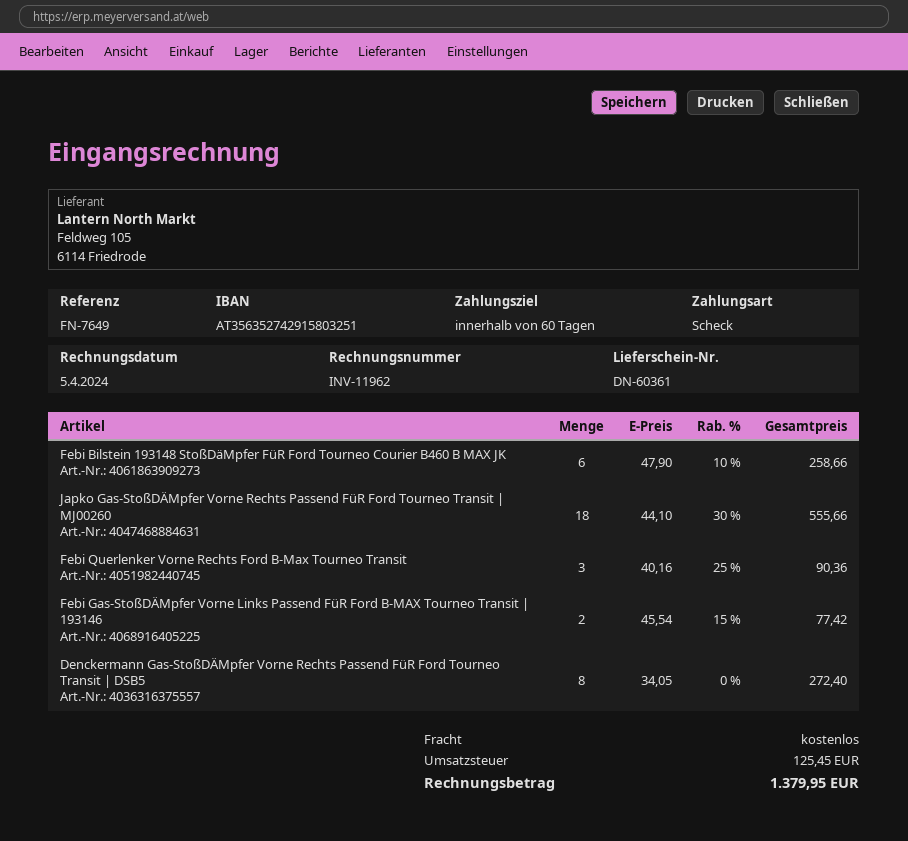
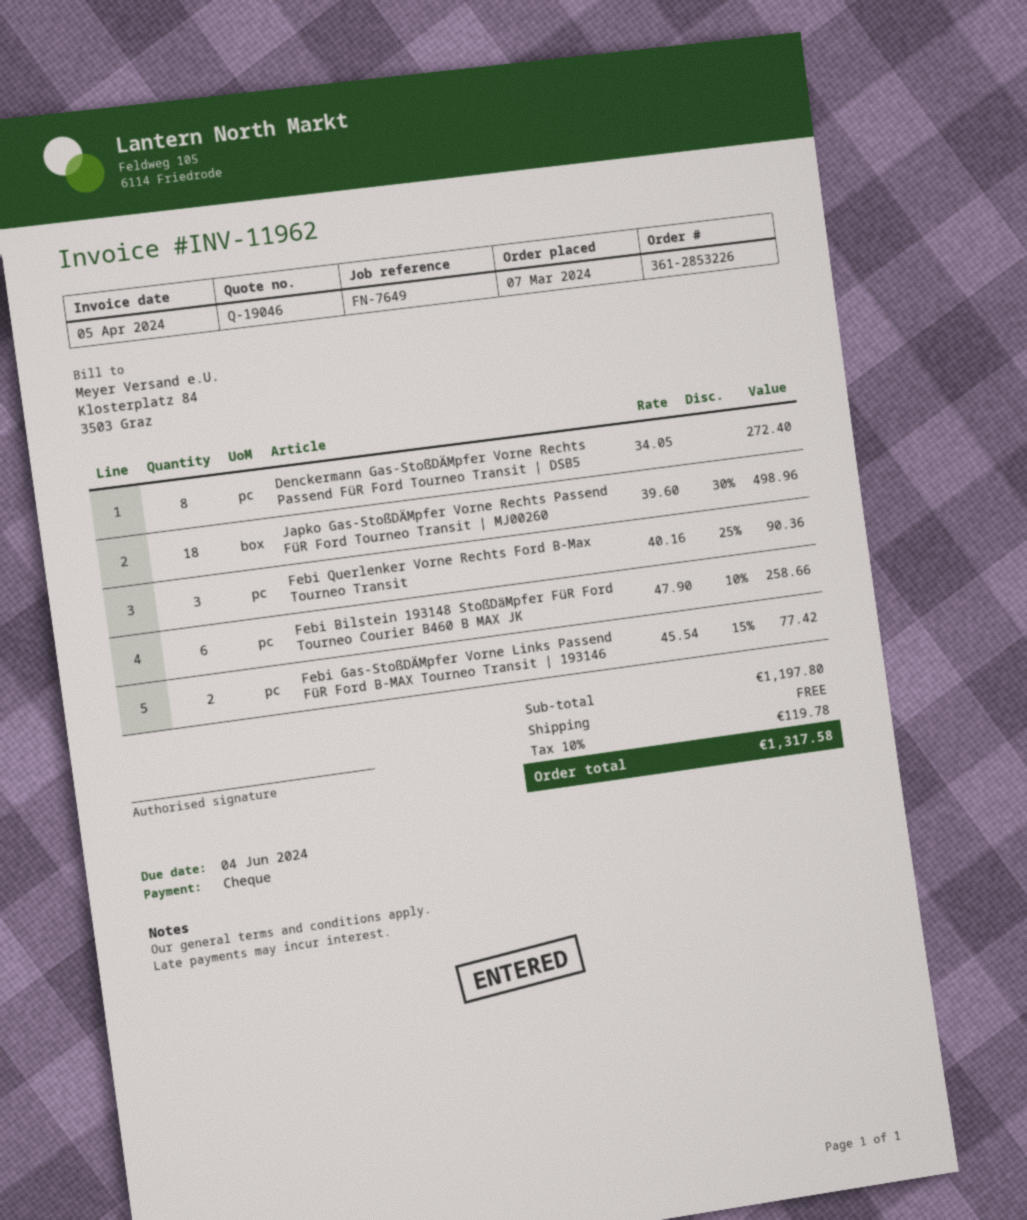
Japko Gas-StoßDÄMpfer Vorne Rechts Passend FüR Ford Tourneo Transit | MJ00260: 18 x 44.10 - 30% = 555.66 -> 18 x 39.60 - 30% = 498.96
tax: 125.45 -> 119.78
total: 1379.95 -> 1317.58

